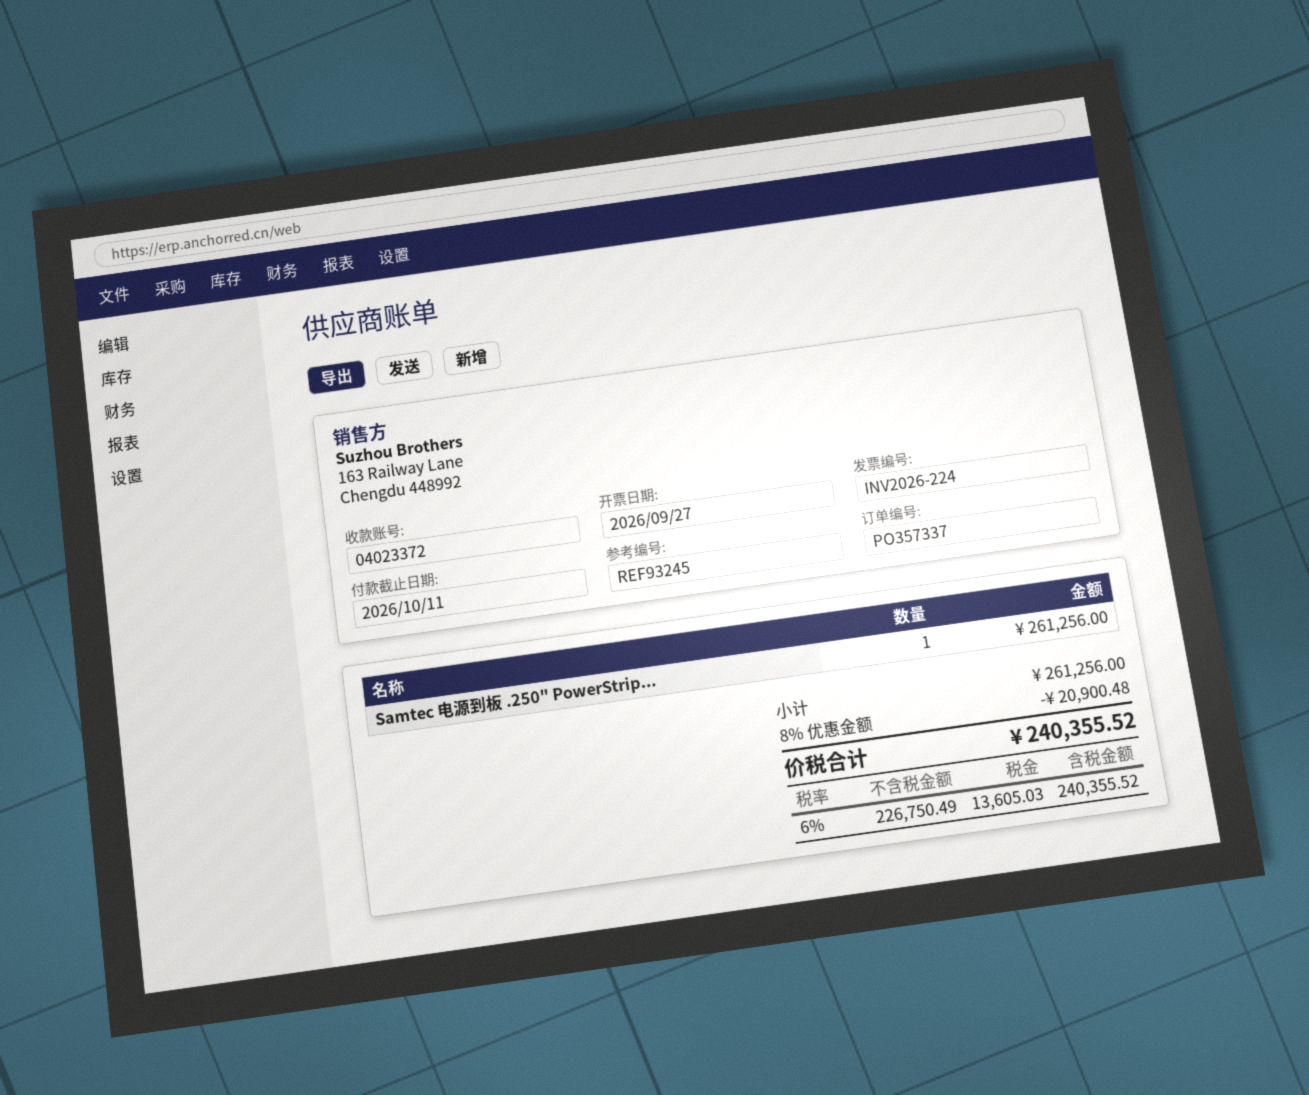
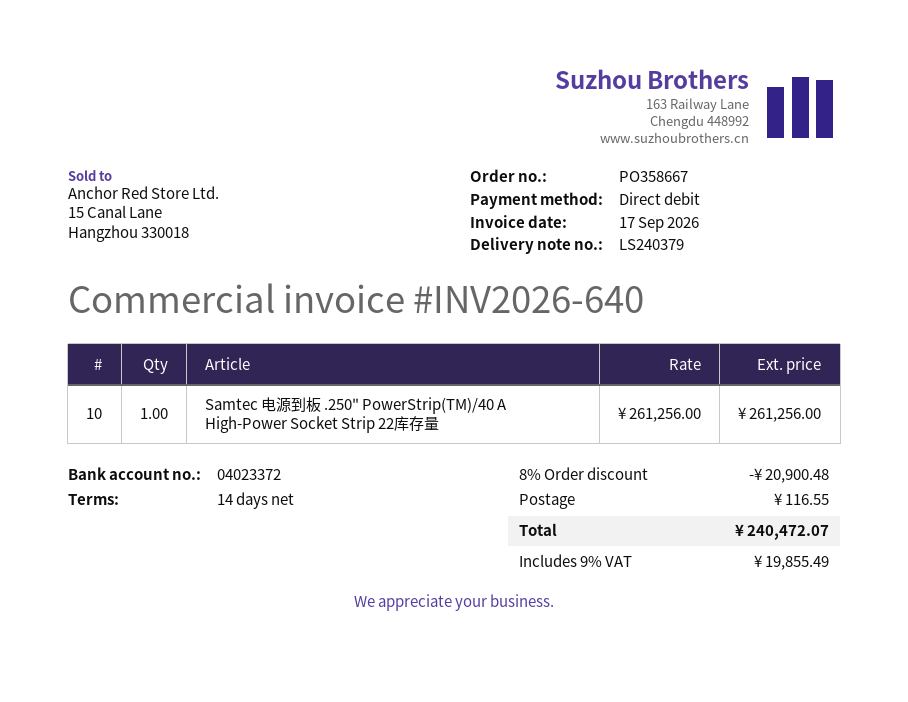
order number: PO357337 -> PO358667
invoice number: INV2026-224 -> INV2026-640
invoice date: 2026-09-27 -> 2026-09-17
shipping: none -> 116.55
tax: 6% = 13605.03 -> 9% = 19855.49
total: 240355.52 -> 240472.07

